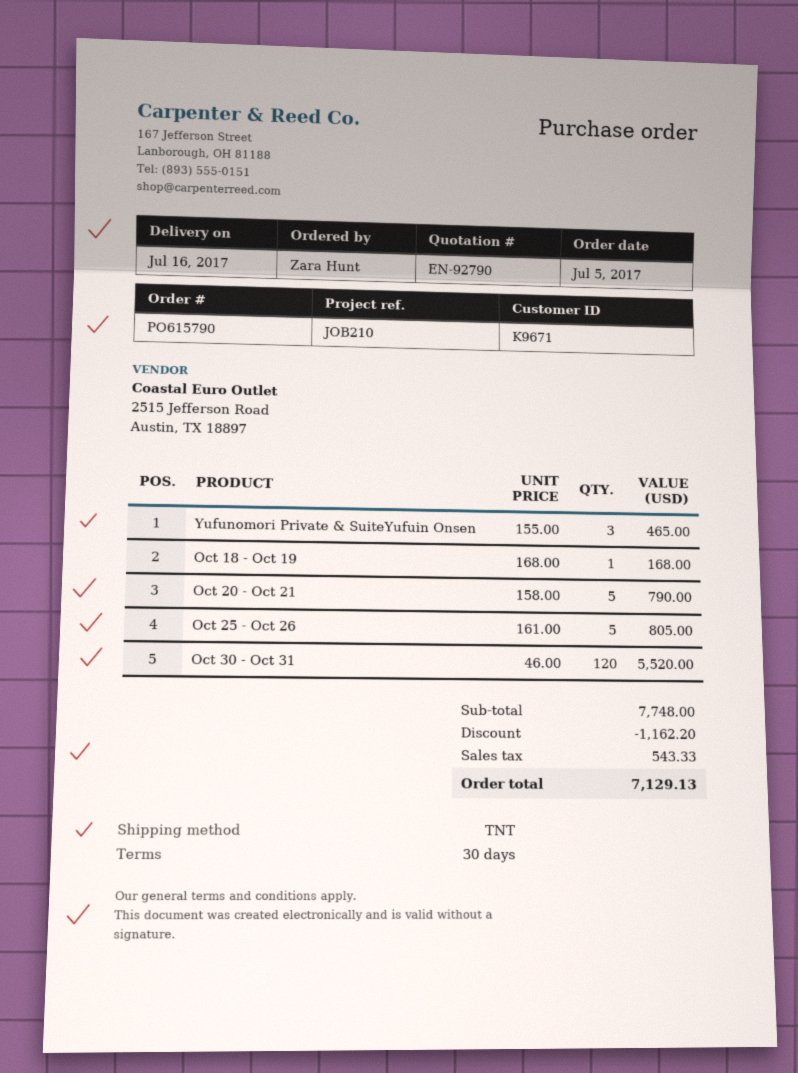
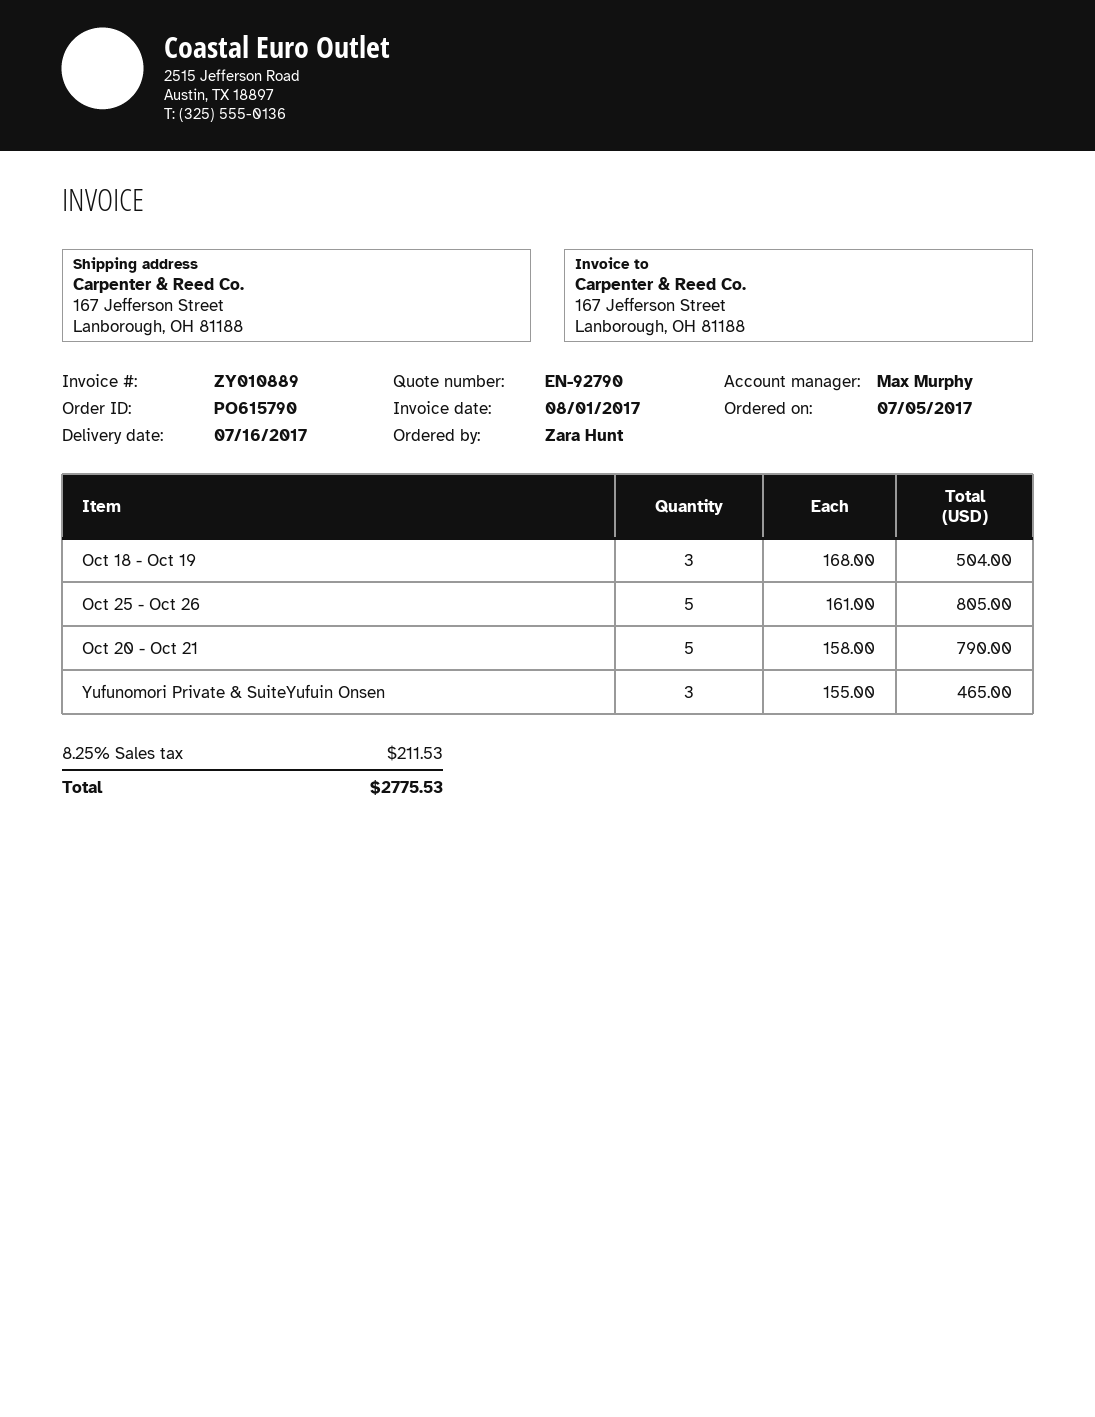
Oct 18 - Oct 19: 1 x 168.00 = 168.00 -> 3 x 168.00 = 504.00
Oct 30 - Oct 31: 120 x 46.00 = 5520.00 -> none
discount: 1162.20 -> none
tax: 543.33 -> 211.53
total: 7129.13 -> 2775.53

